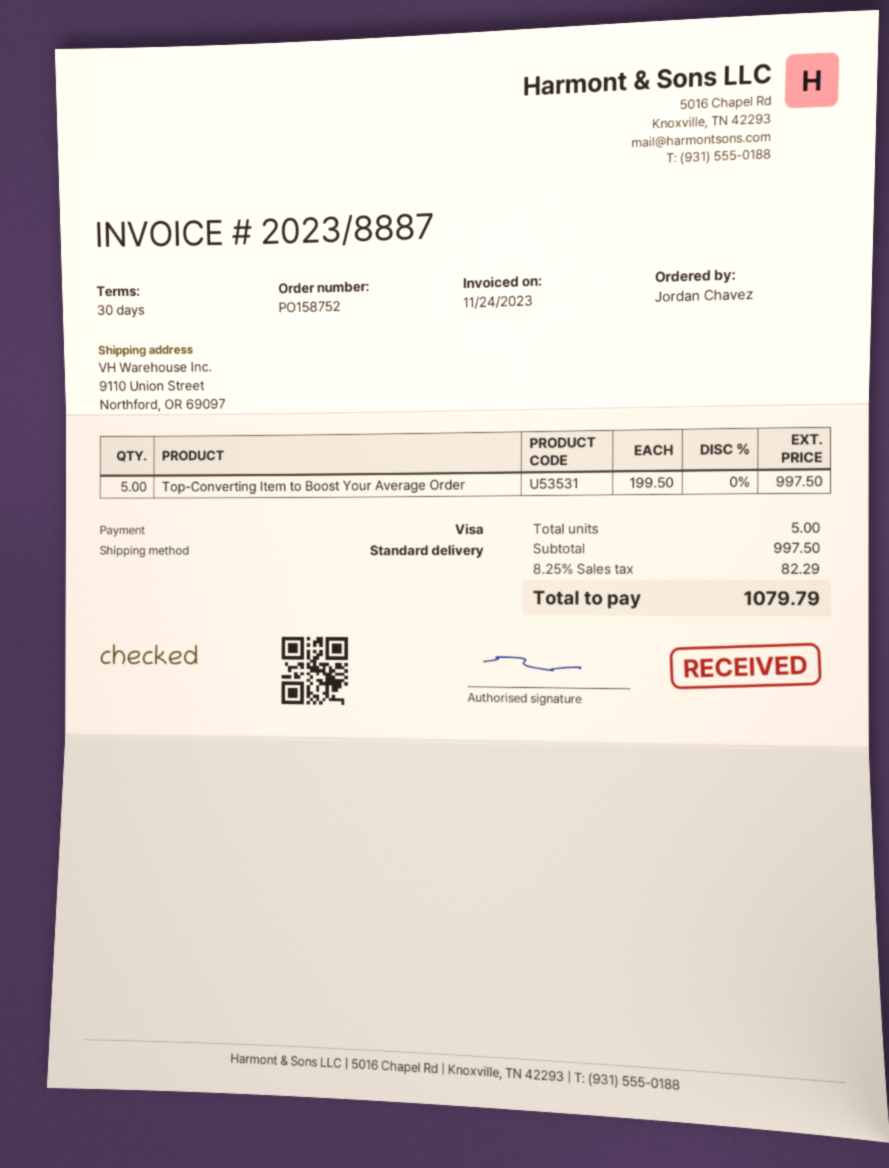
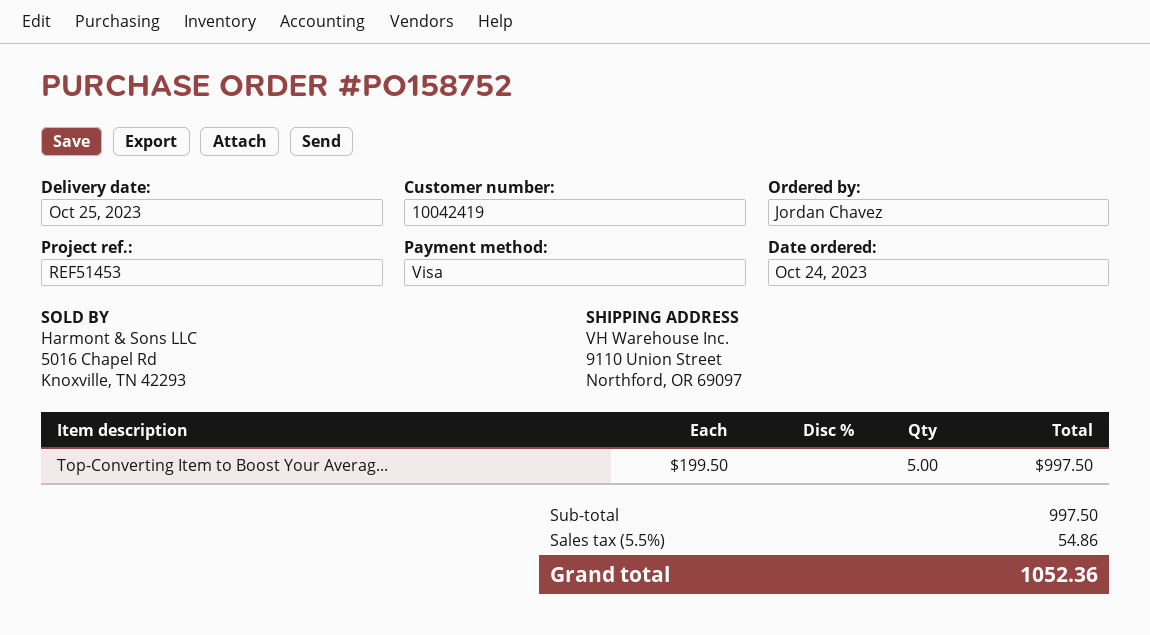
tax: 8.25% = 82.29 -> 5.5% = 54.86
total: 1079.79 -> 1052.36

